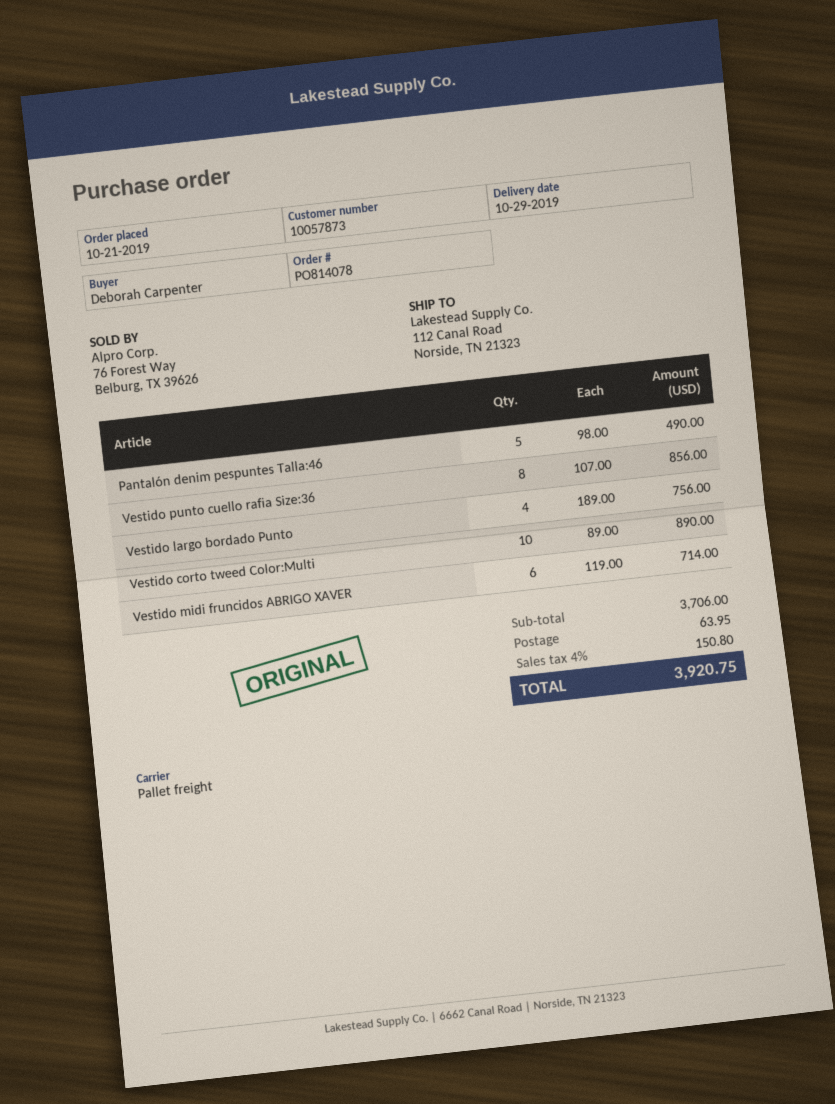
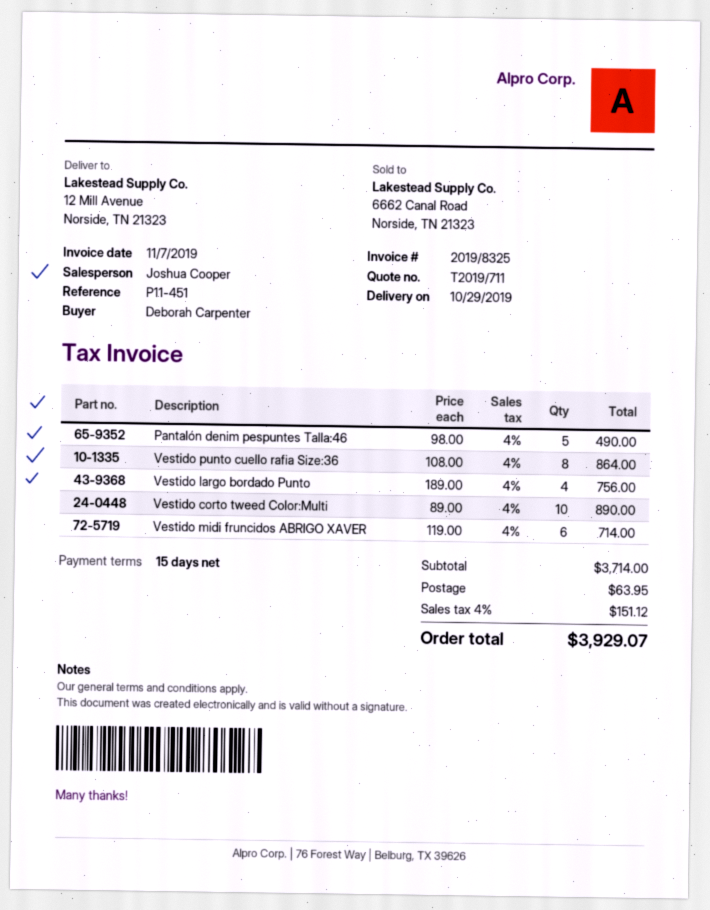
ship to: 112 Canal Road, Norside, TN 21323 -> 12 Mill Avenue, Norside, TN 21323
Vestido punto cuello rafia Size:36: 8 x 107.00 = 856.00 -> 8 x 108.00 = 864.00
subtotal: 3706.00 -> 3714.00
tax: 4% = 150.80 -> 4% = 151.12
total: 3920.75 -> 3929.07

